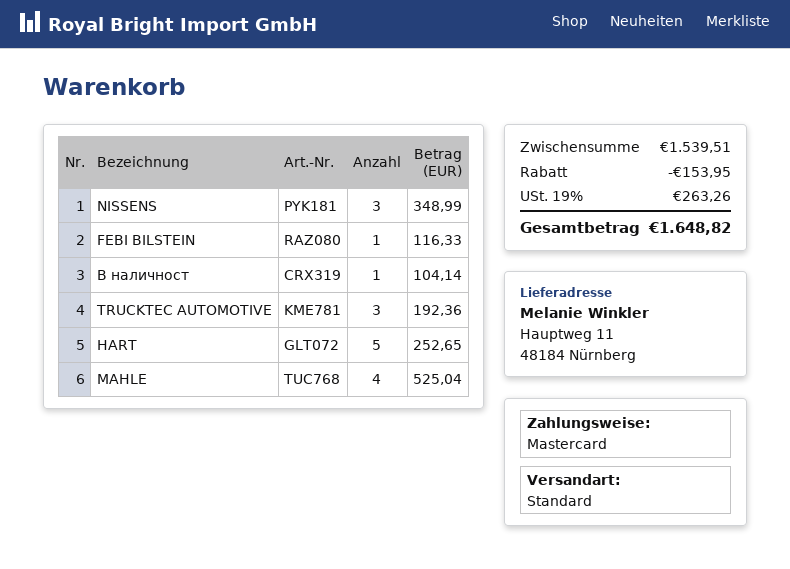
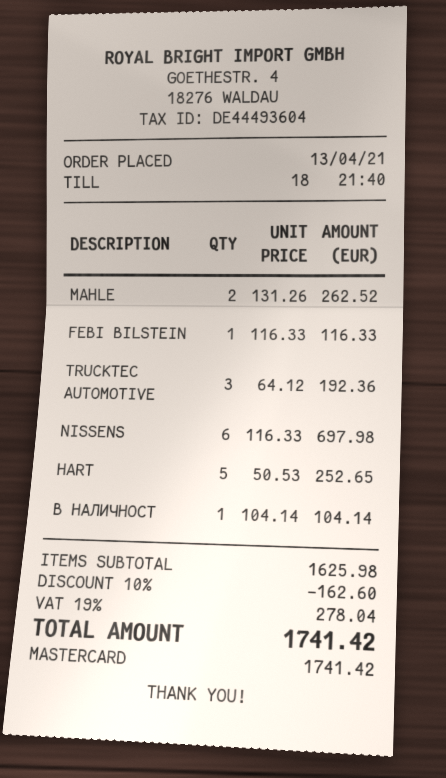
NISSENS: 3 for 348.99 -> 6 for 697.98
MAHLE: 4 for 525.04 -> 2 for 262.52
subtotal: 1539.51 -> 1625.98
discount: 153.95 -> 162.60
tax: 19% = 263.26 -> 19% = 278.04
total: 1648.82 -> 1741.42

